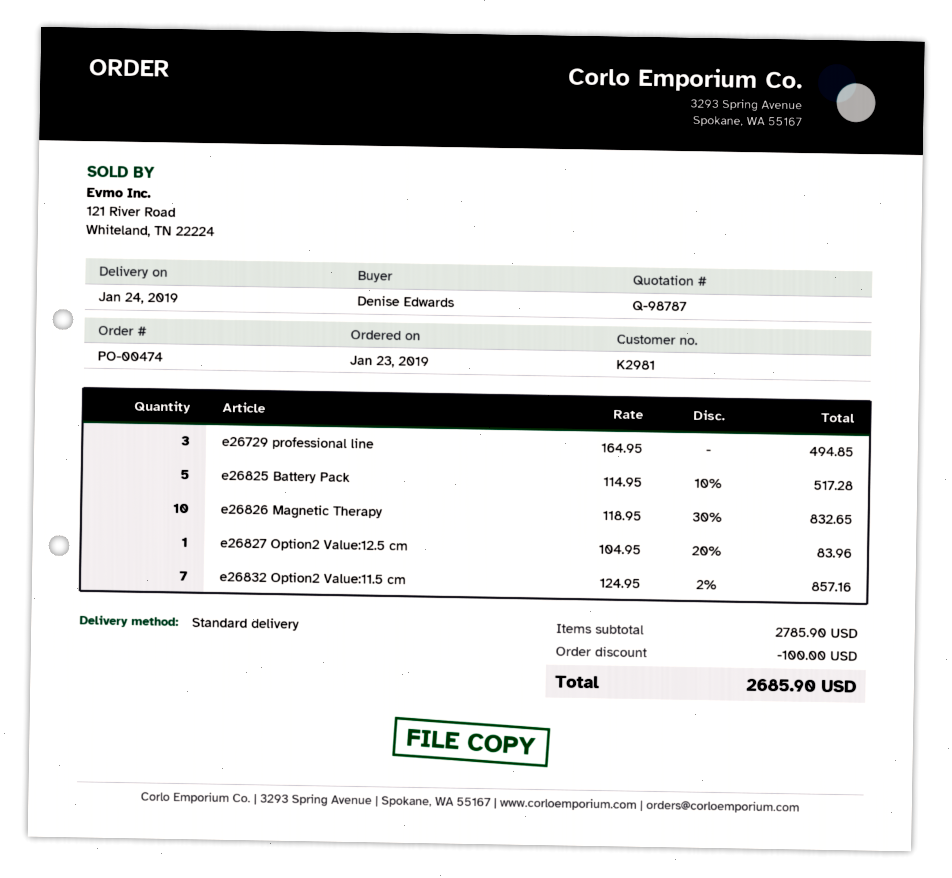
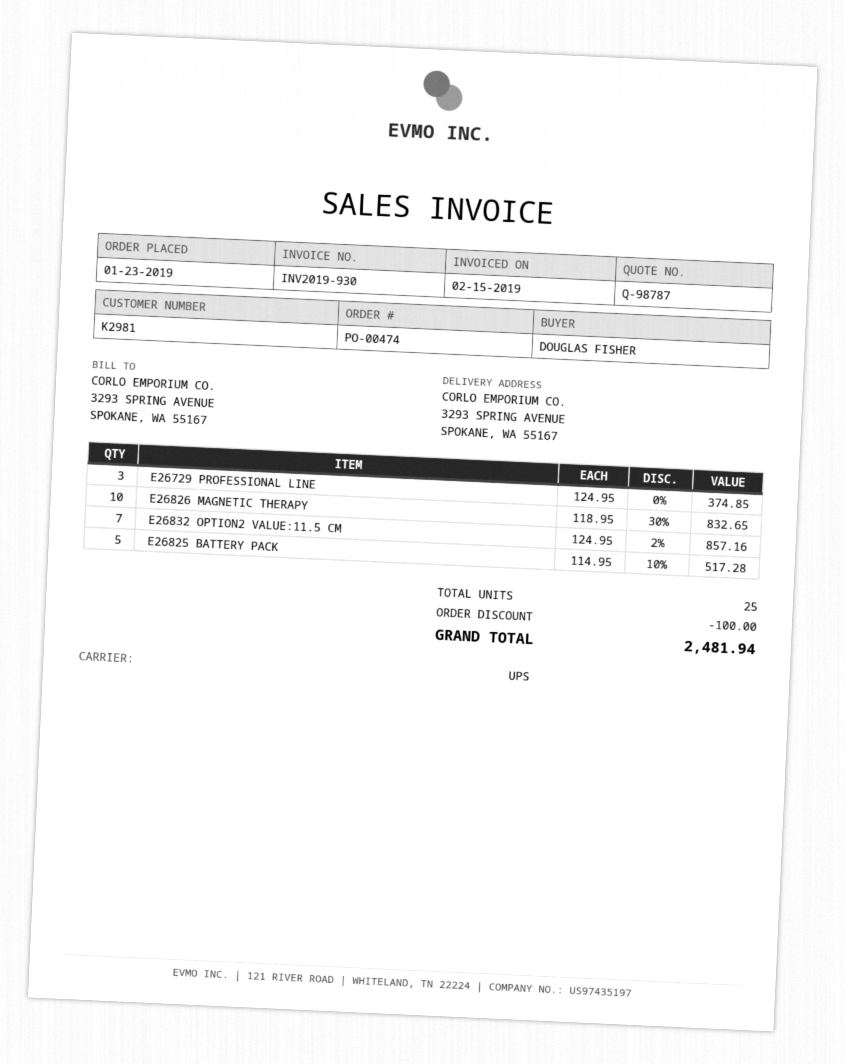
ordered by: Denise Edwards -> DOUGLAS FISHER
shipping method: standard -> UPS
e26729 professional line: 3 x 164.95 = 494.85 -> 3 x 124.95 = 374.85
e26827 Option2 Value:12.5 cm: 1 x 104.95 - 20% = 83.96 -> none
total: 2685.90 -> 2481.94

